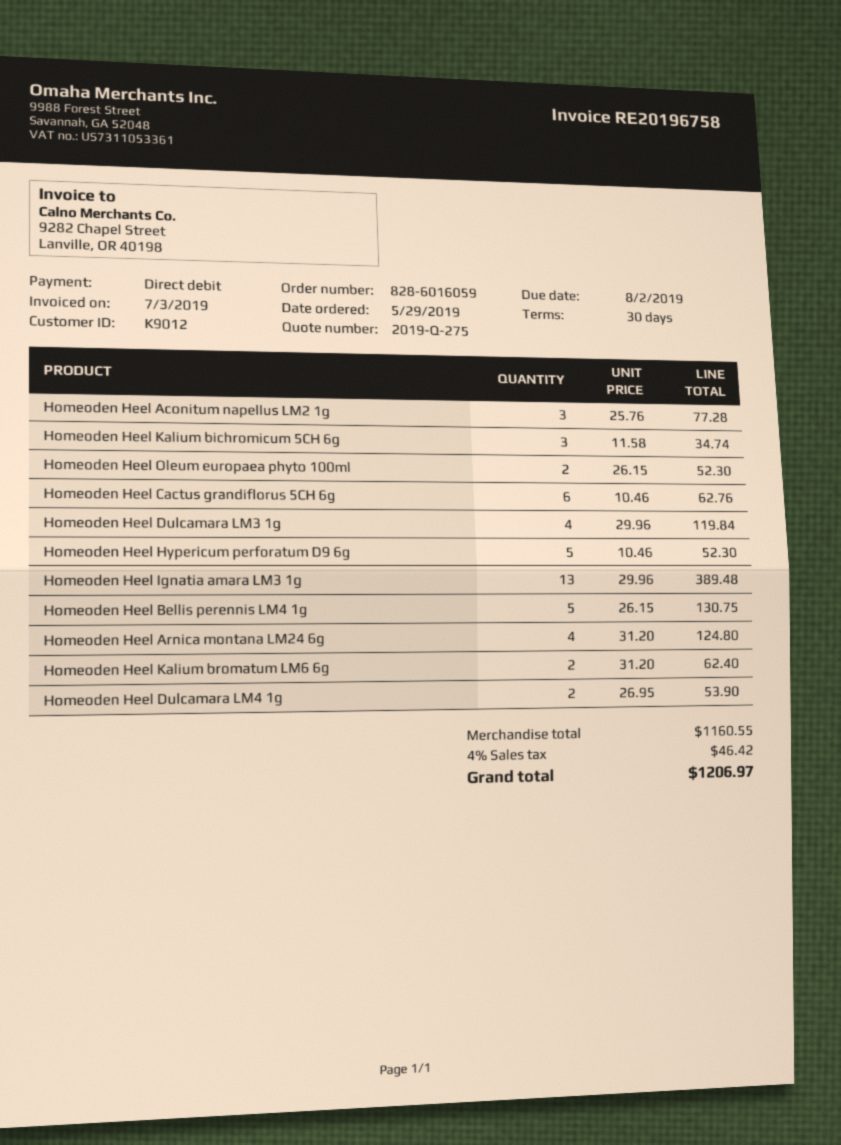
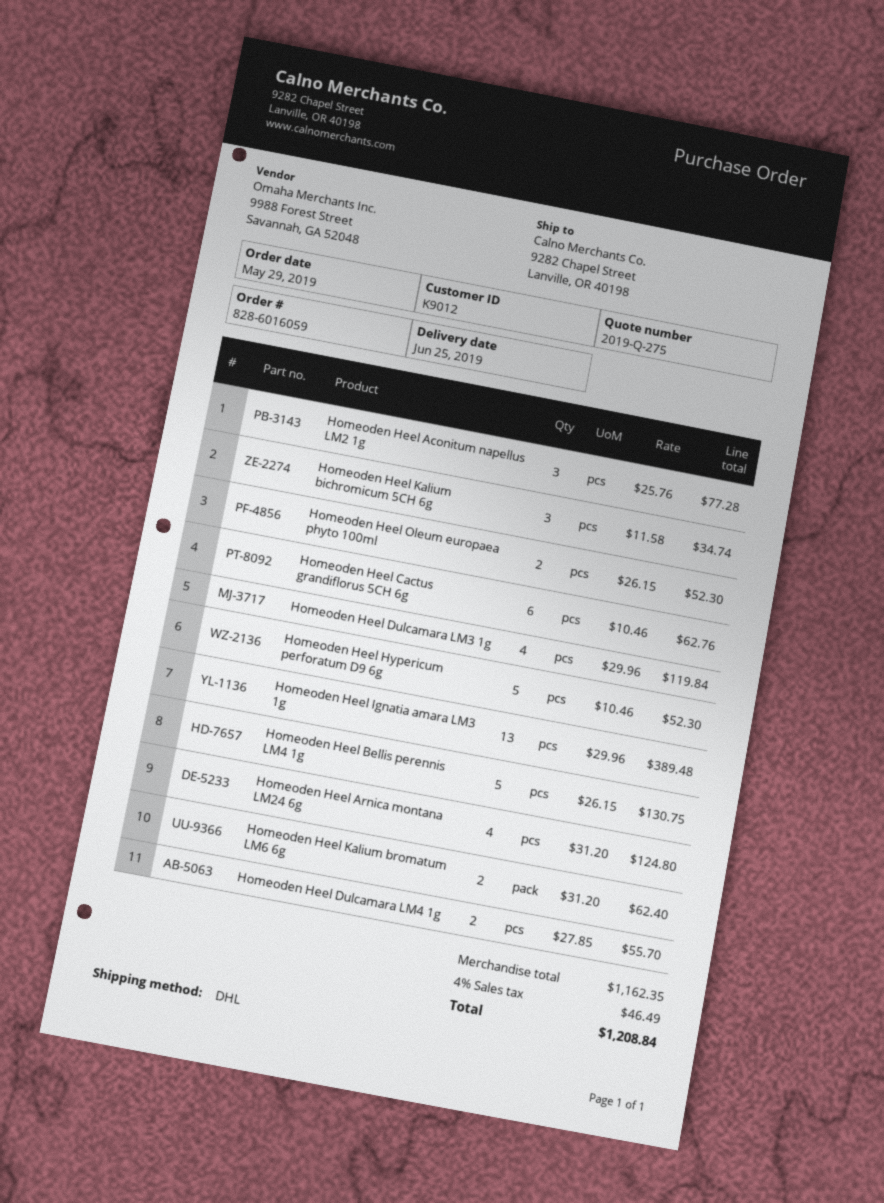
Homeoden Heel Dulcamara LM4 1g: 2 x 26.95 = 53.90 -> 2 x 27.85 = 55.70
subtotal: 1160.55 -> 1162.35
tax: 4% = 46.42 -> 4% = 46.49
total: 1206.97 -> 1208.84

